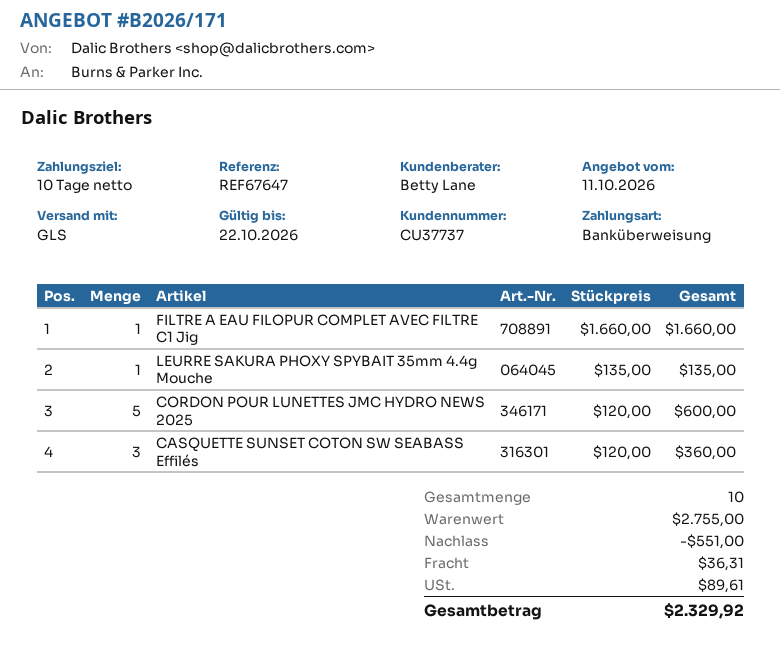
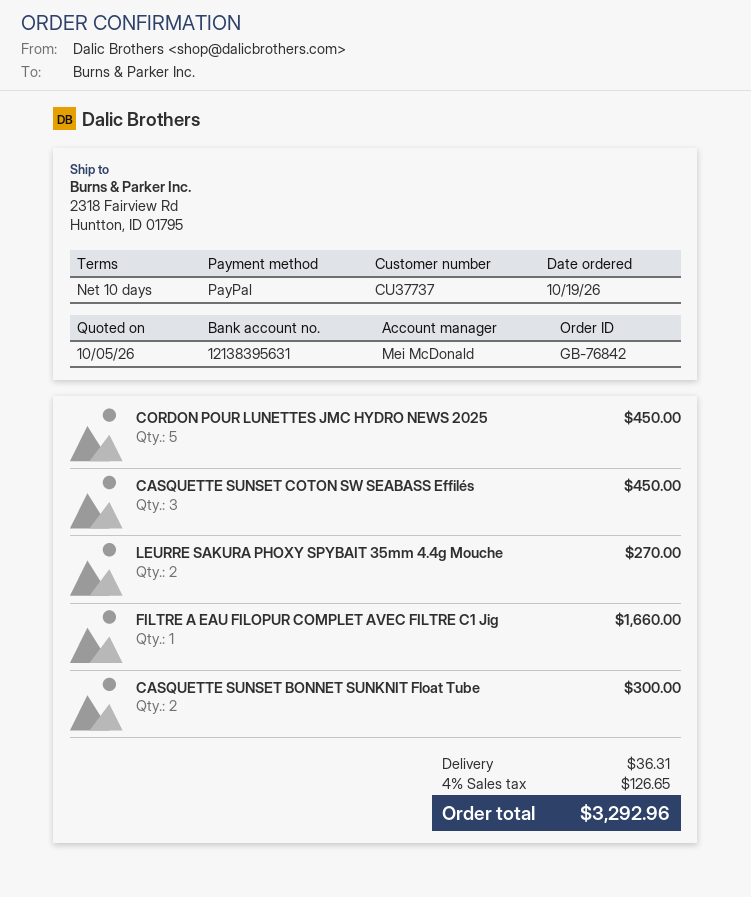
quote date: 2026-10-11 -> 2026-10-05
sales rep: Betty Lane -> Mei McDonald
payment method: bank transfer -> PayPal
LEURRE SAKURA PHOXY SPYBAIT 35mm 4.4g Mouche: 1 for 135.00 -> 2 for 270.00
CORDON POUR LUNETTES JMC HYDRO NEWS 2025: 5 for 600.00 -> 5 for 450.00
CASQUETTE SUNSET COTON SW SEABASS Effilés: 3 for 360.00 -> 3 for 450.00
CASQUETTE SUNSET BONNET SUNKNIT Float Tube: none -> 2 for 300.00
discount: 551.00 -> none
tax: 89.61 -> 126.65
total: 2329.92 -> 3292.96

